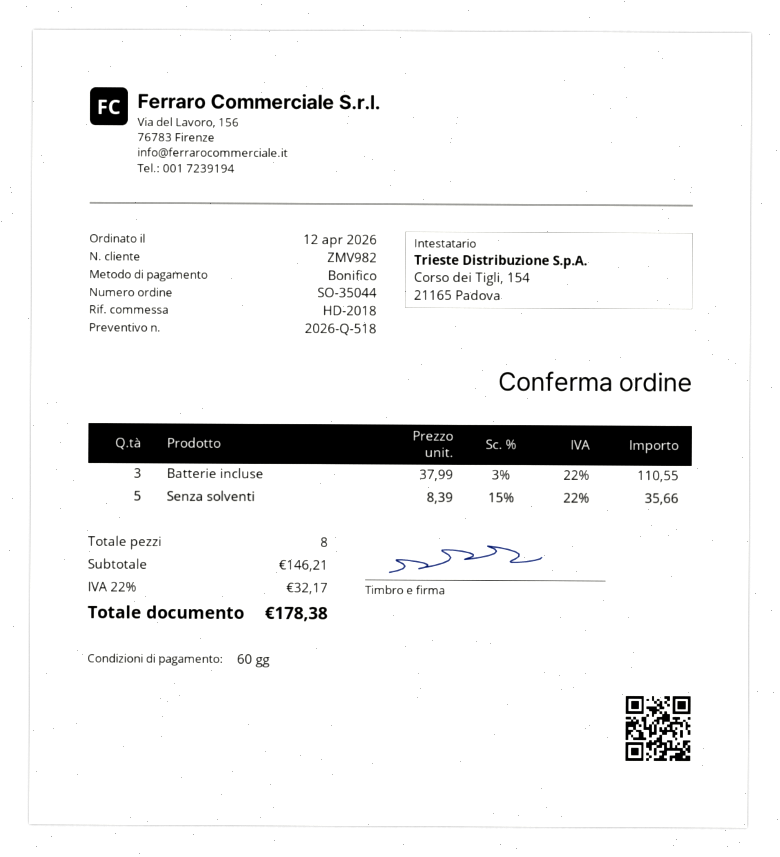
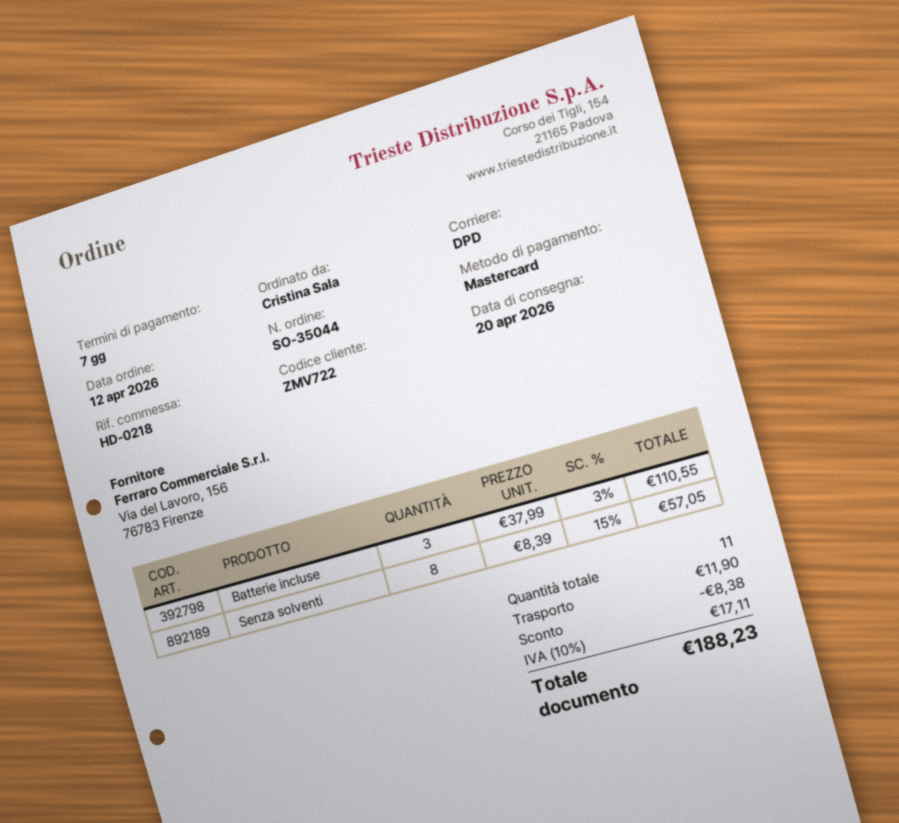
payment terms: 60 days -> 7 days
customer number: ZMV982 -> ZMV722
reference: HD-2018 -> HD-0218
payment method: bank transfer -> Mastercard
Senza solventi: 5 x 8.39 - 15% = 35.66 -> 8 x 8.39 - 15% = 57.05
total quantity: 8 -> 11
discount: none -> 8.38
shipping: none -> 11.90
tax: 22% = 32.17 -> 10% = 17.11
total: 178.38 -> 188.23

